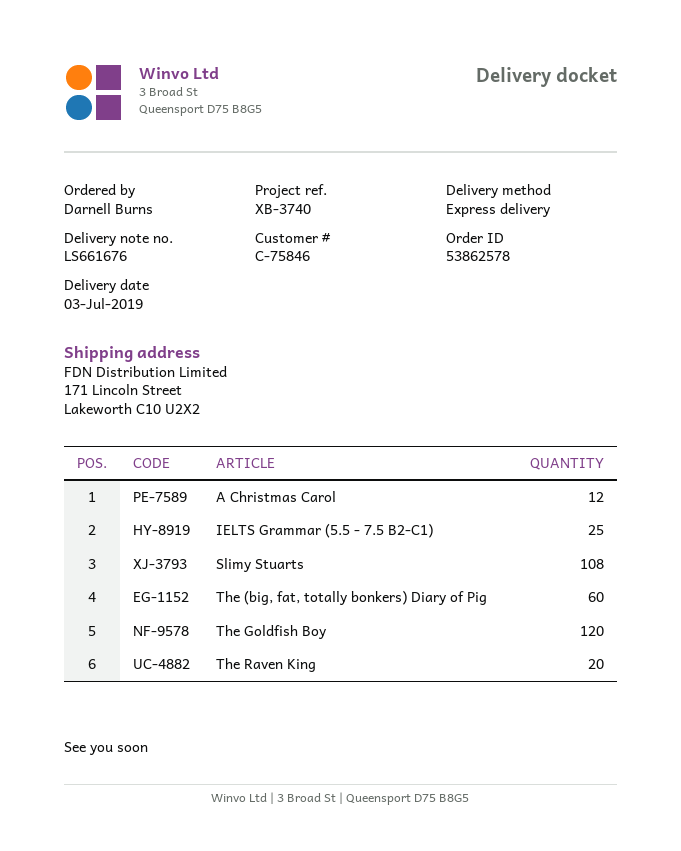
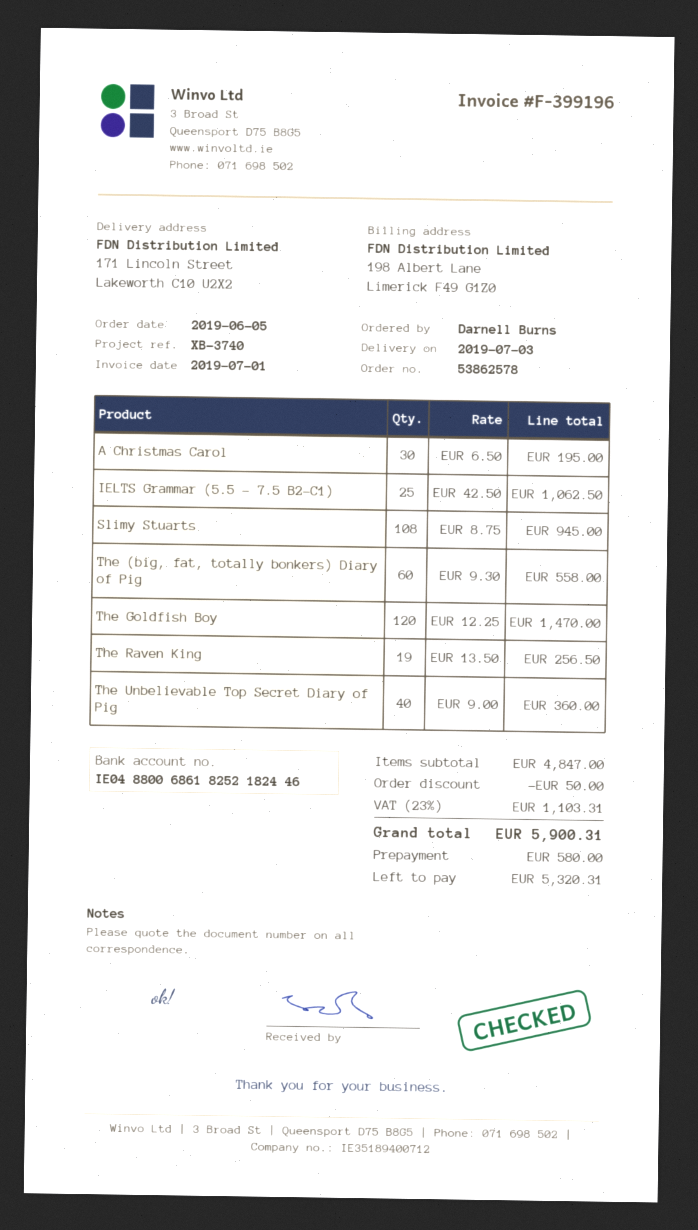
A Christmas Carol: 12 -> 30
The Raven King: 20 -> 19
The Unbelievable Top Secret Diary of Pig: none -> 40

